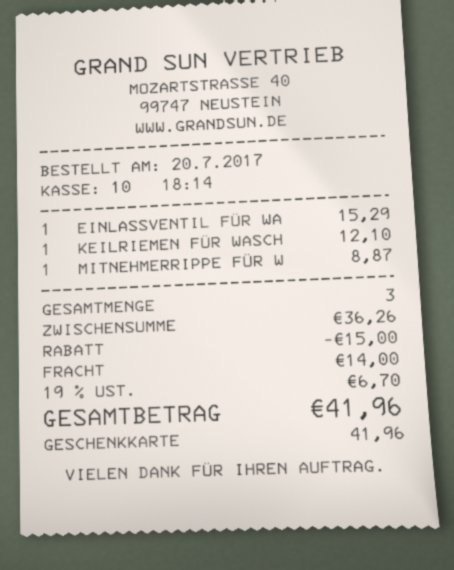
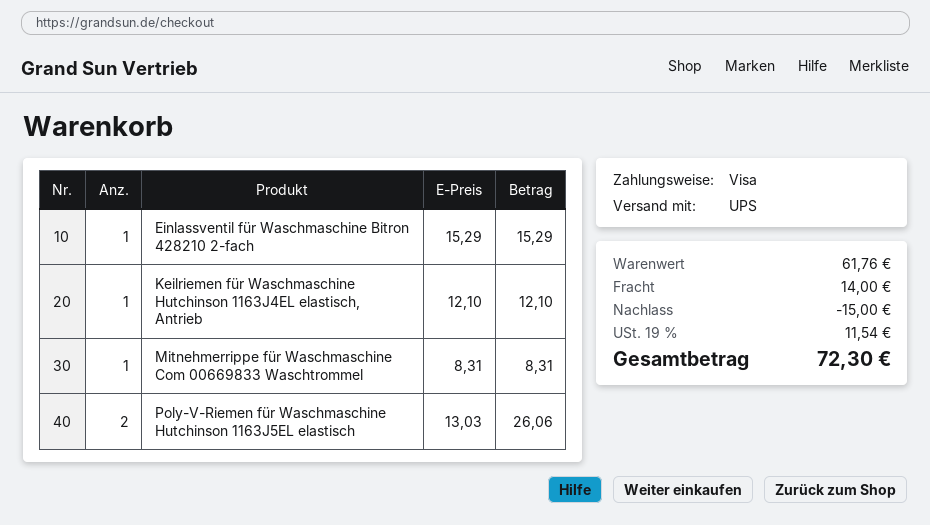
payment method: gift card -> Visa
MITNEHMERRIPPE FÜR W: 1 x 8.87 = 8.87 -> 1 x 8.31 = 8.31
Poly-V-Riemen für Waschmaschine Hutchinson 1163J5EL elastisch: none -> 2 x 13.03 = 26.06
subtotal: 36.26 -> 61.76
tax: 19% = 6.70 -> 19% = 11.54
total: 41.96 -> 72.30

